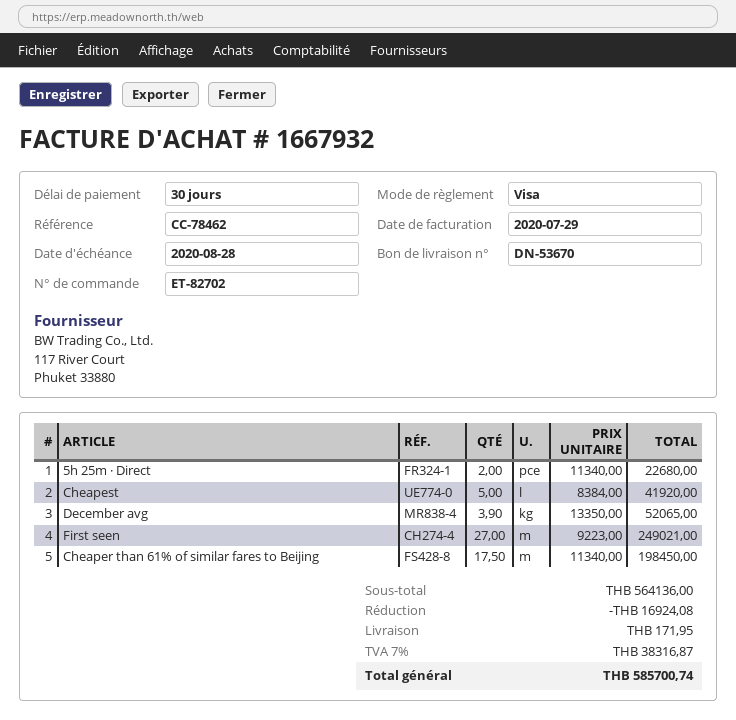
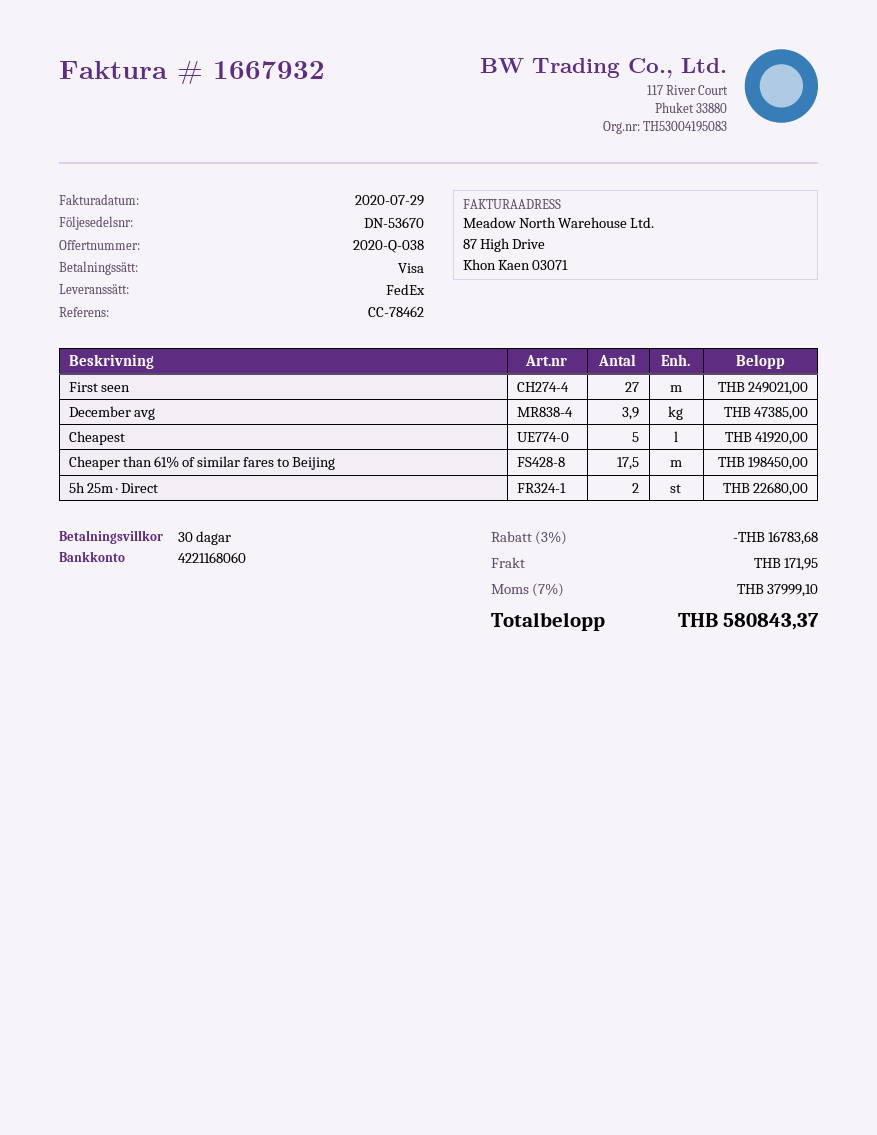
December avg: 3.9 for 52065.00 -> 3.9 for 47385.00
discount: 16924.08 -> 16783.68
tax: 7% = 38316.87 -> 7% = 37999.10
total: 585700.74 -> 580843.37

